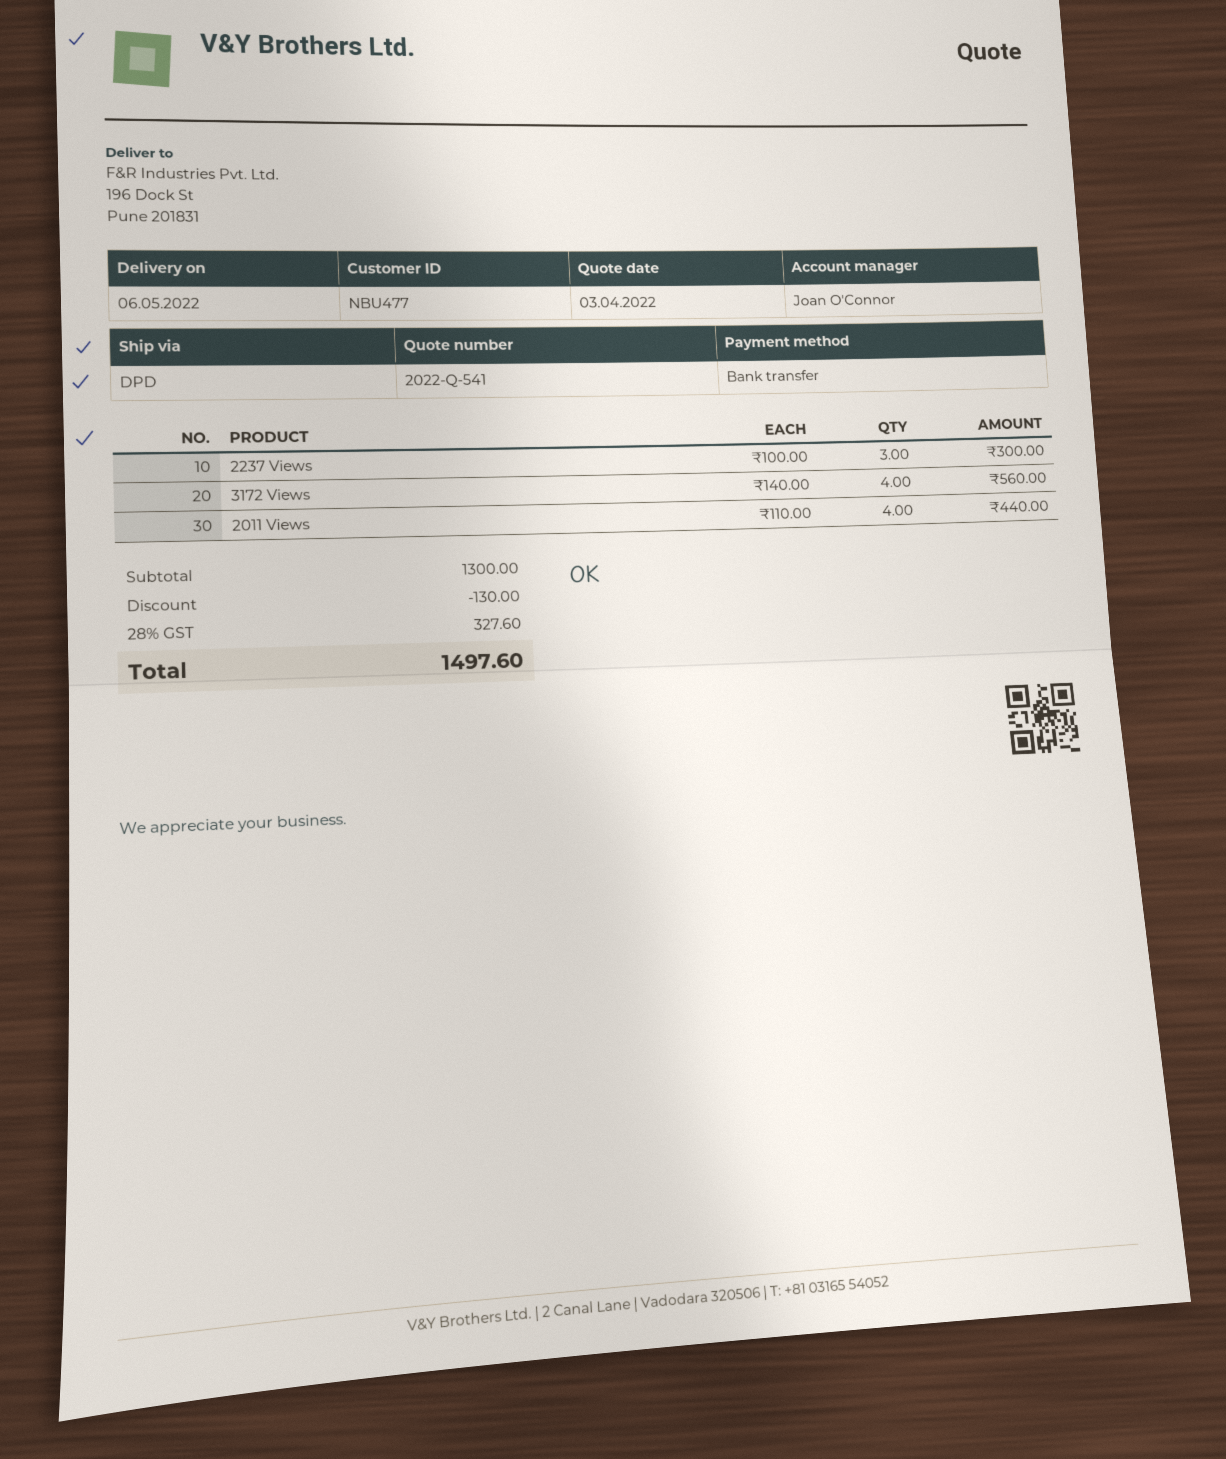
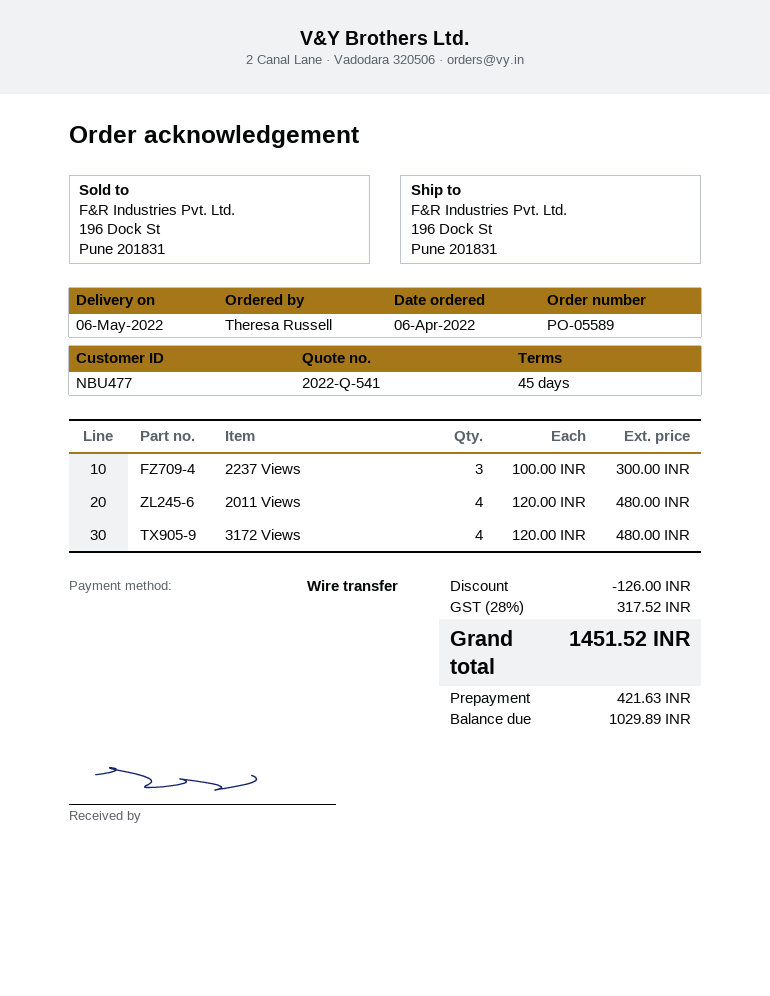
3172 Views: 4 x 140.00 = 560.00 -> 4 x 120.00 = 480.00
2011 Views: 4 x 110.00 = 440.00 -> 4 x 120.00 = 480.00
discount: 130.00 -> 126.00
tax: 28% = 327.60 -> 28% = 317.52
total: 1497.60 -> 1451.52

